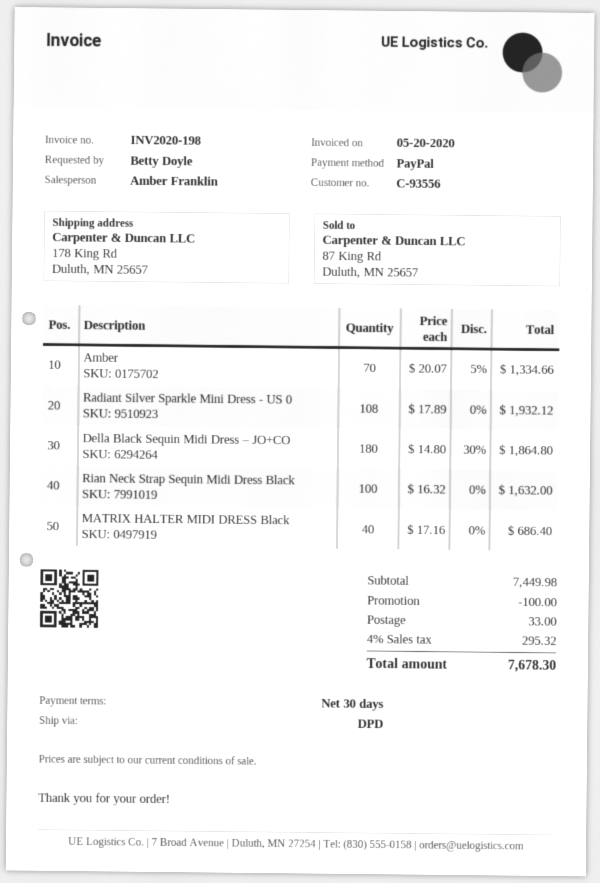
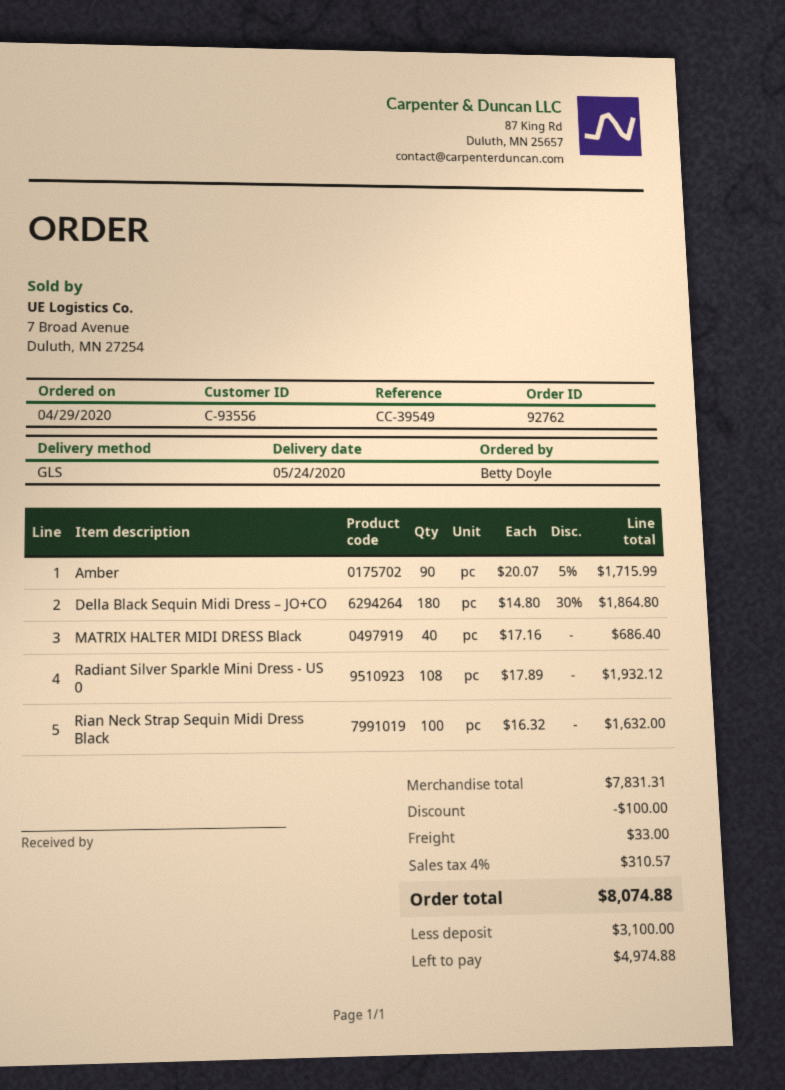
shipping method: DPD -> GLS
Amber: 70 x 20.07 - 5% = 1334.66 -> 90 x 20.07 - 5% = 1715.99
subtotal: 7449.98 -> 7831.31
tax: 4% = 295.32 -> 4% = 310.57
total: 7678.30 -> 8074.88

